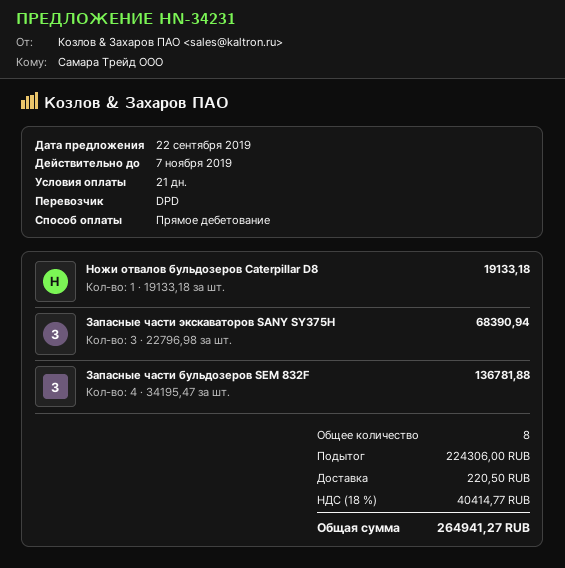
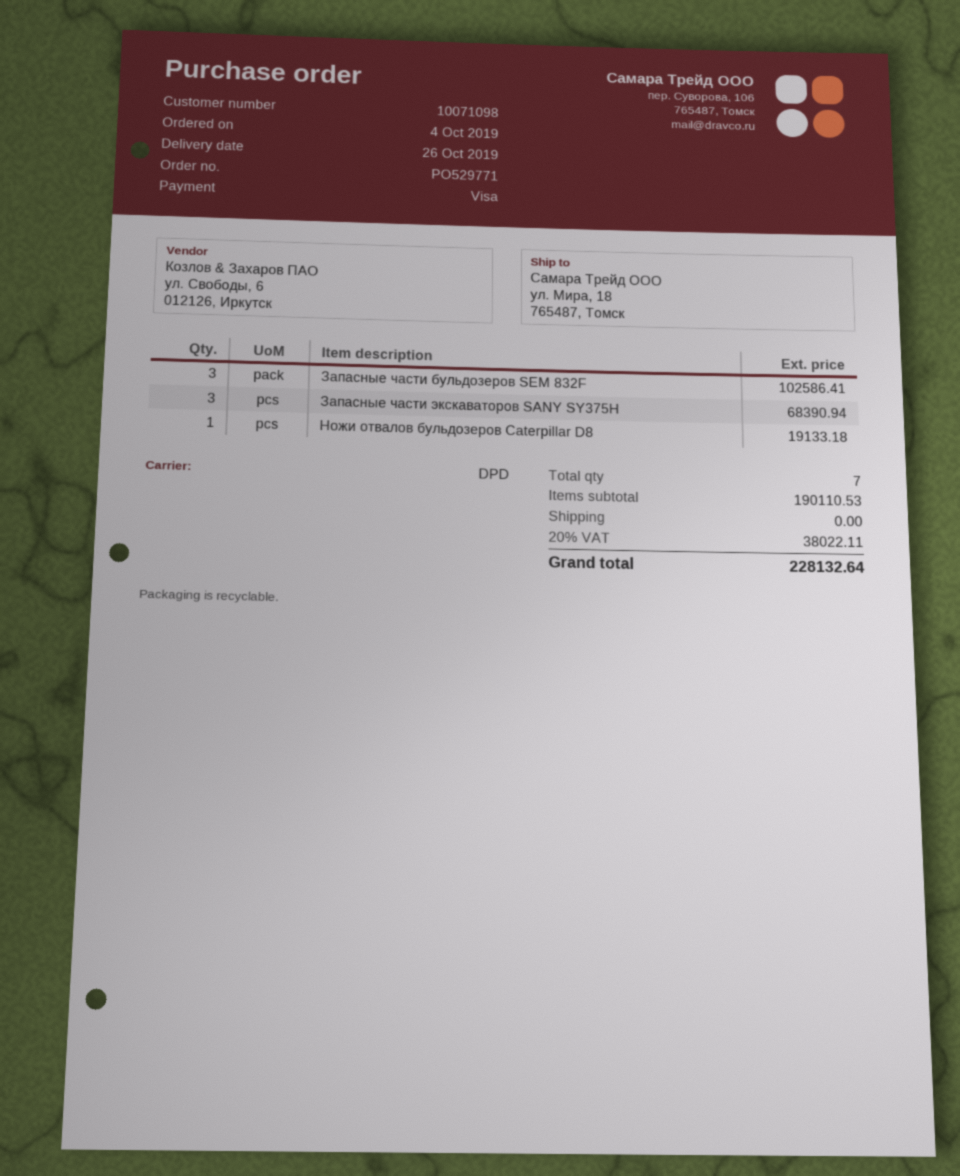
payment method: direct debit -> Visa
Запасные части бульдозеров SEM 832F: 4 for 136781.88 -> 3 for 102586.41
total quantity: 8 -> 7
subtotal: 224306.00 -> 190110.53
shipping: 220.50 -> 0.00
tax: 18% = 40414.77 -> 20% = 38022.11
total: 264941.27 -> 228132.64

